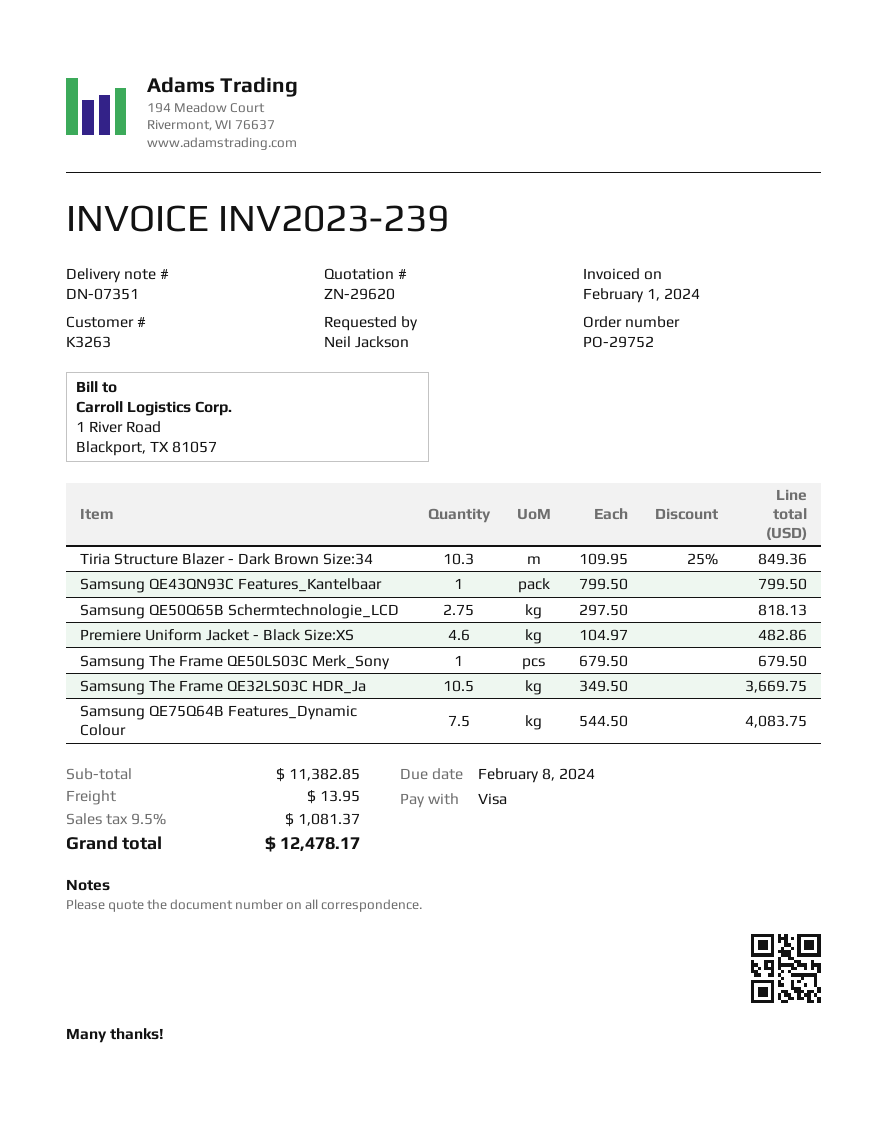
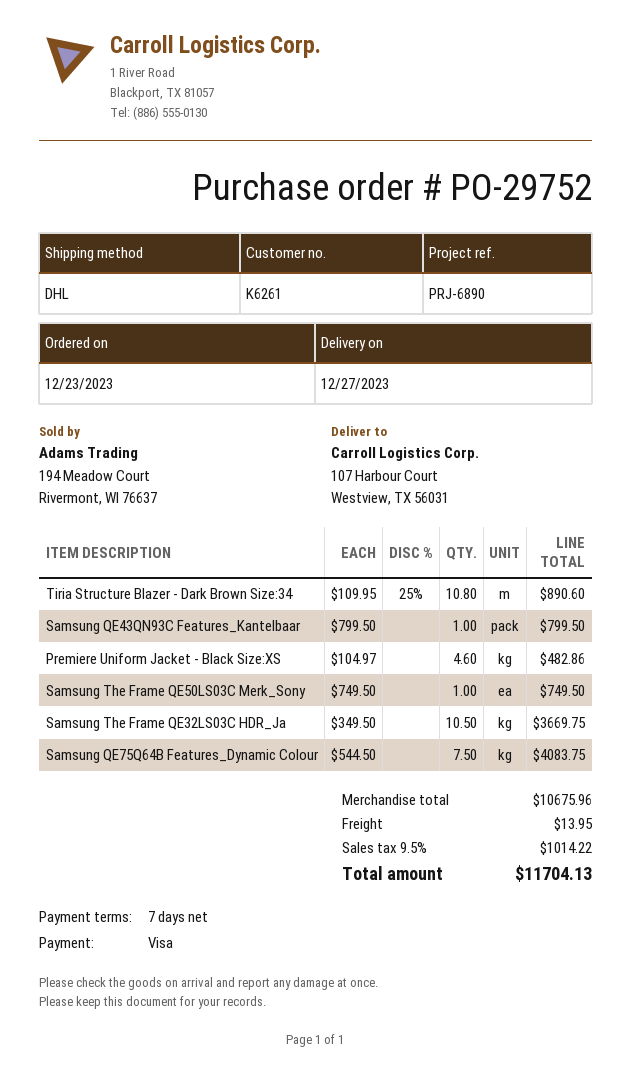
customer number: K3263 -> K6261
Tiria Structure Blazer - Dark Brown Size:34: 10.3 x 109.95 - 25% = 849.36 -> 10.8 x 109.95 - 25% = 890.60
Samsung QE50Q65B Schermtechnologie_LCD: 2.75 x 297.50 = 818.13 -> none
Samsung The Frame QE50LS03C Merk_Sony: 1 x 679.50 = 679.50 -> 1 x 749.50 = 749.50
subtotal: 11382.85 -> 10675.96
tax: 9.5% = 1081.37 -> 9.5% = 1014.22
total: 12478.17 -> 11704.13

